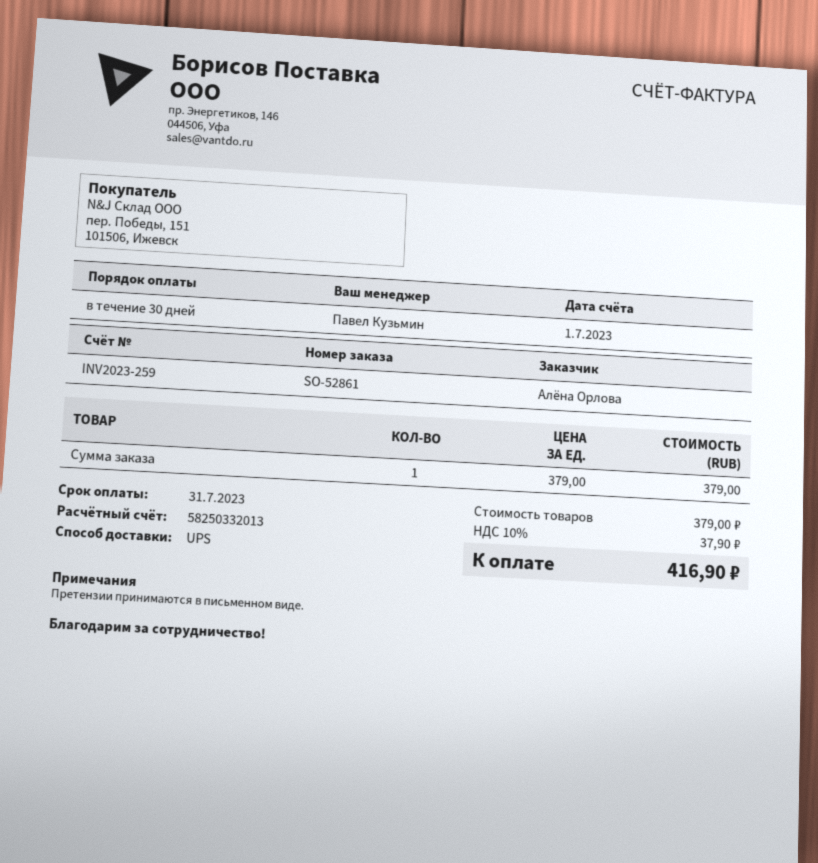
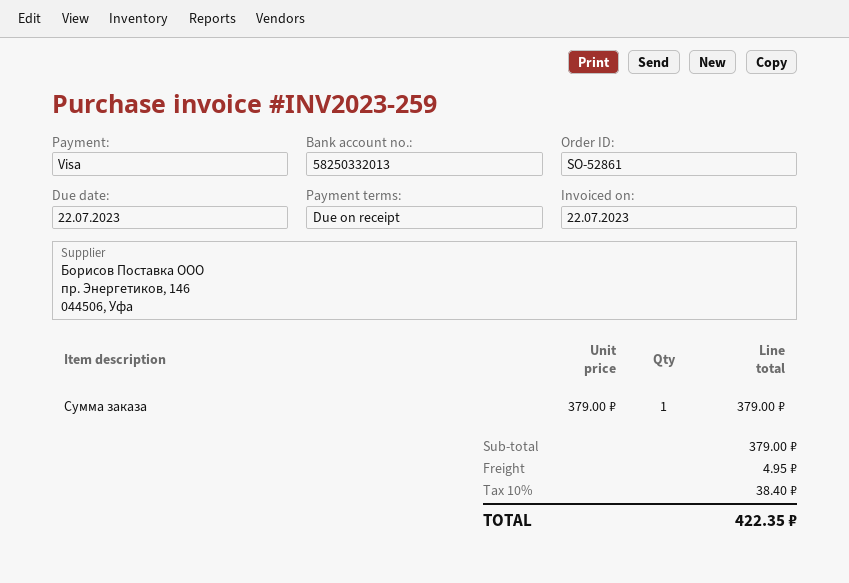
invoice date: 2023-07-01 -> 2023-07-22
payment terms: 30 days -> on receipt
due date: 2023-07-31 -> 2023-07-22
shipping: none -> 4.95
tax: 10% = 37.90 -> 10% = 38.40
total: 416.90 -> 422.35

